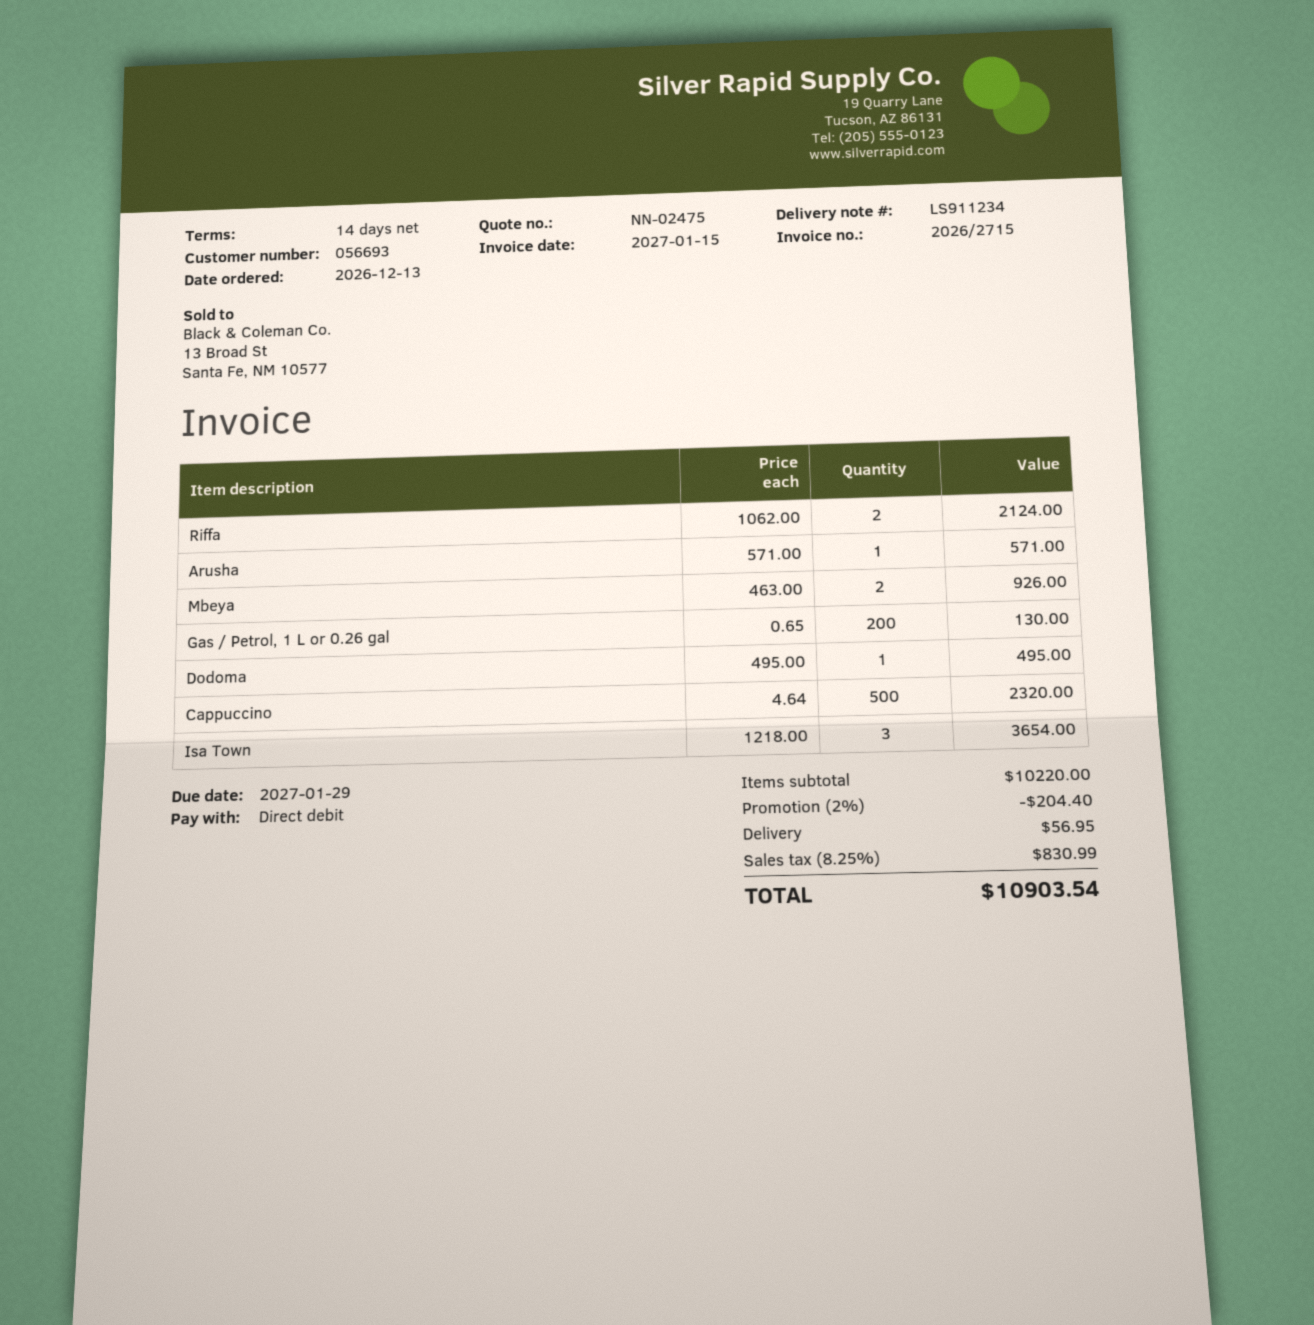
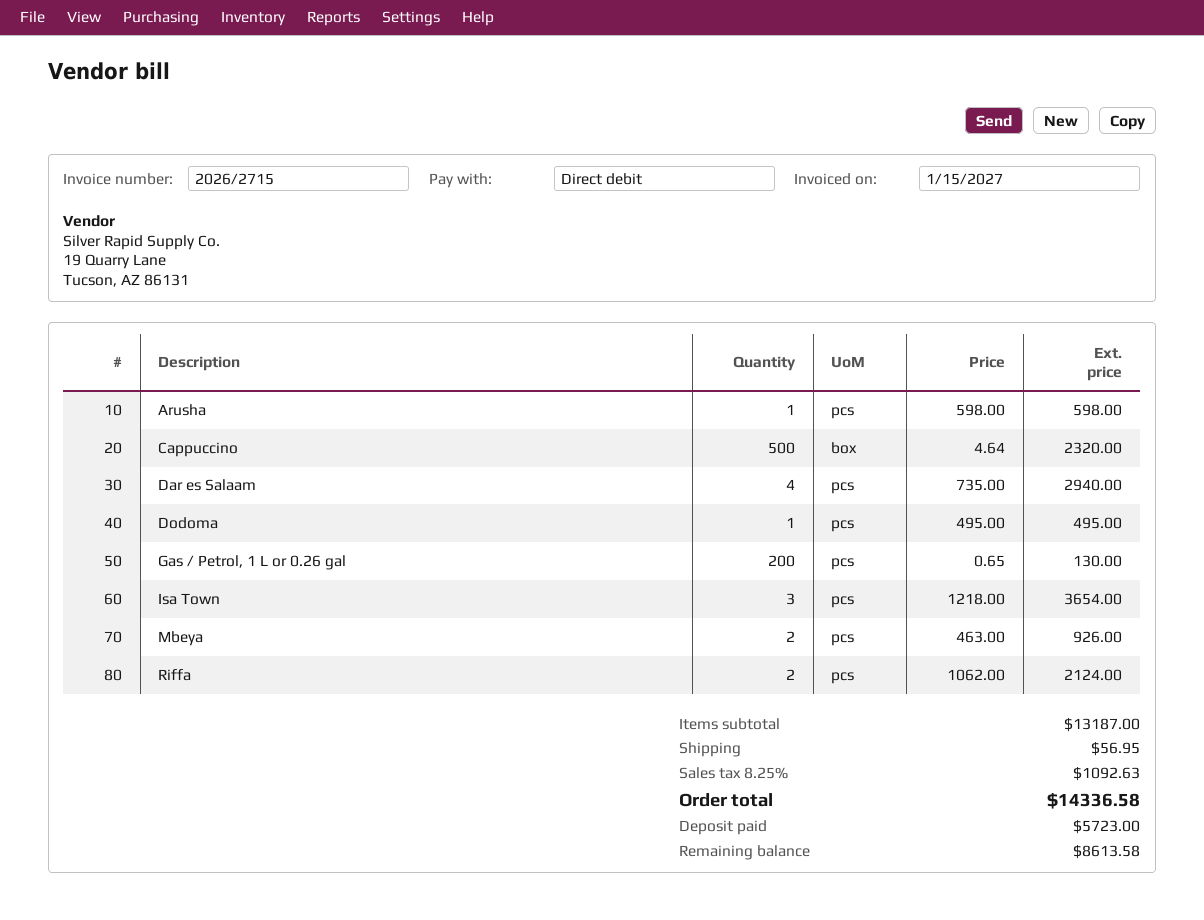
Arusha: 1 x 571.00 = 571.00 -> 1 x 598.00 = 598.00
Dar es Salaam: none -> 4 x 735.00 = 2940.00
subtotal: 10220.00 -> 13187.00
discount: 2% = 204.40 -> none
tax: 8.25% = 830.99 -> 8.25% = 1092.63
total: 10903.54 -> 14336.58

